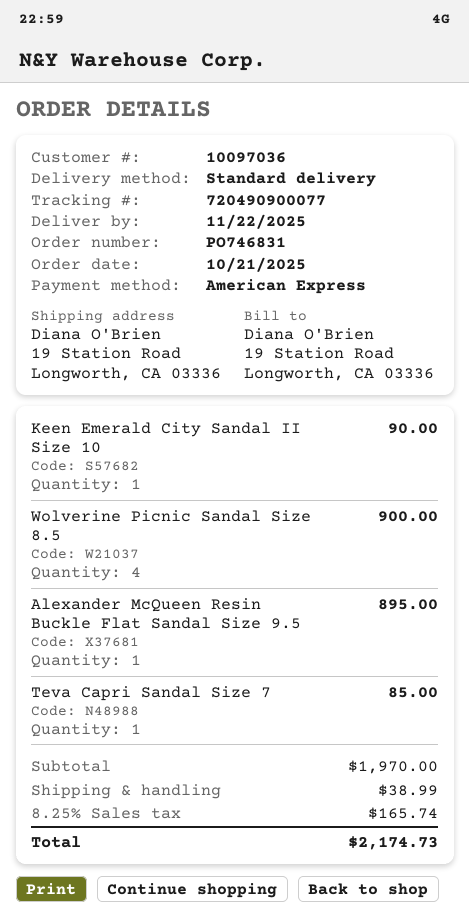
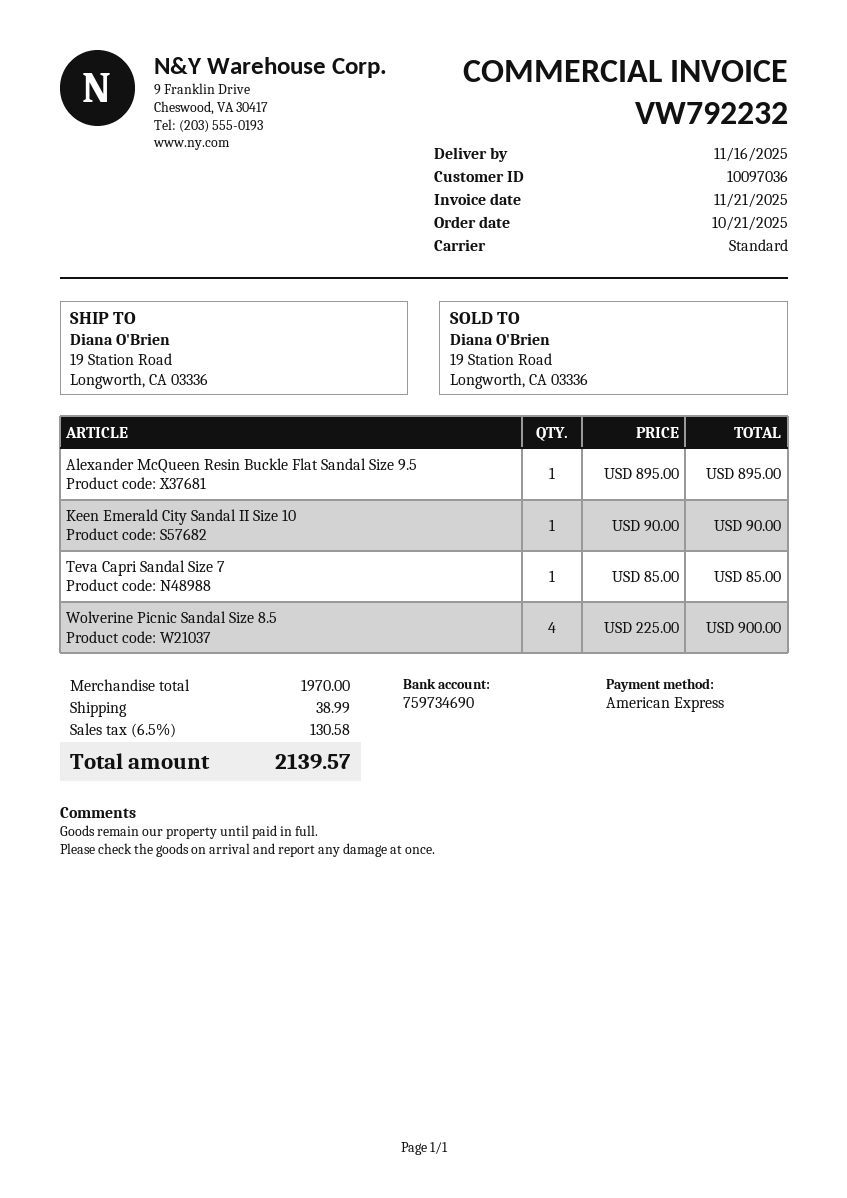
delivery date: 2025-11-22 -> 2025-11-16
tax: 8.25% = 165.74 -> 6.5% = 130.58
total: 2174.73 -> 2139.57

